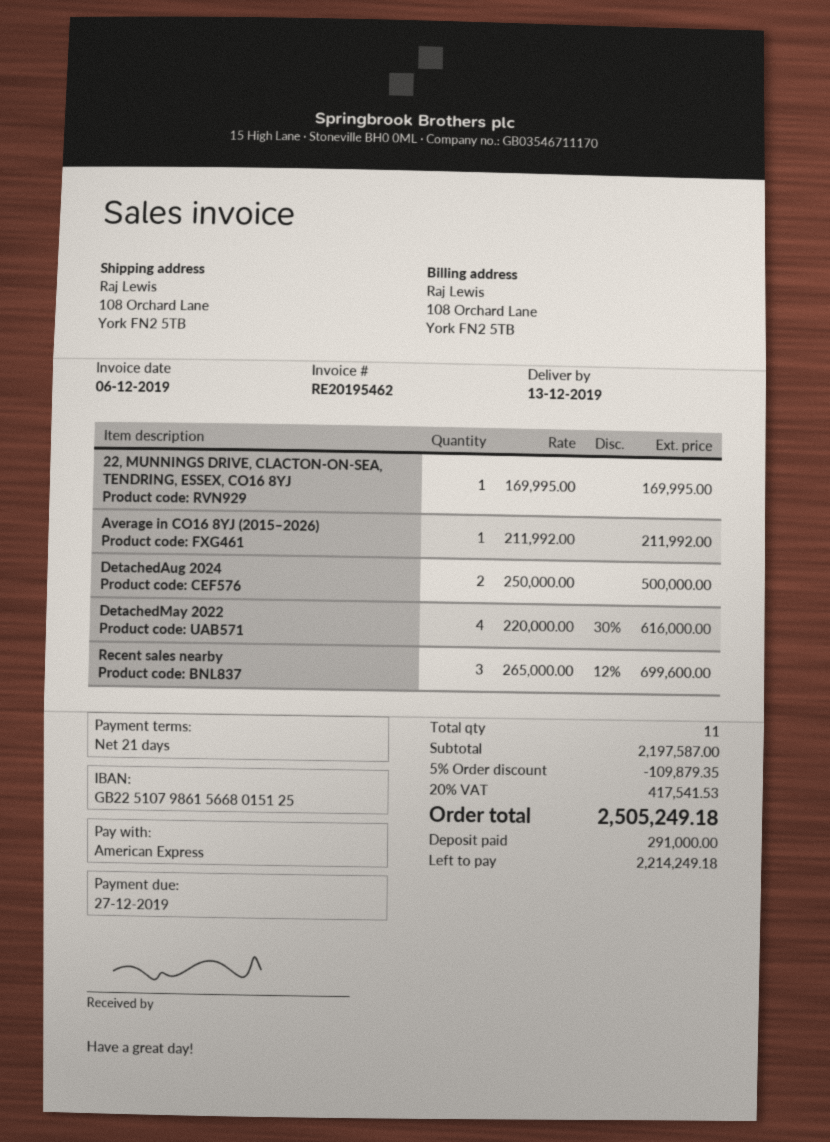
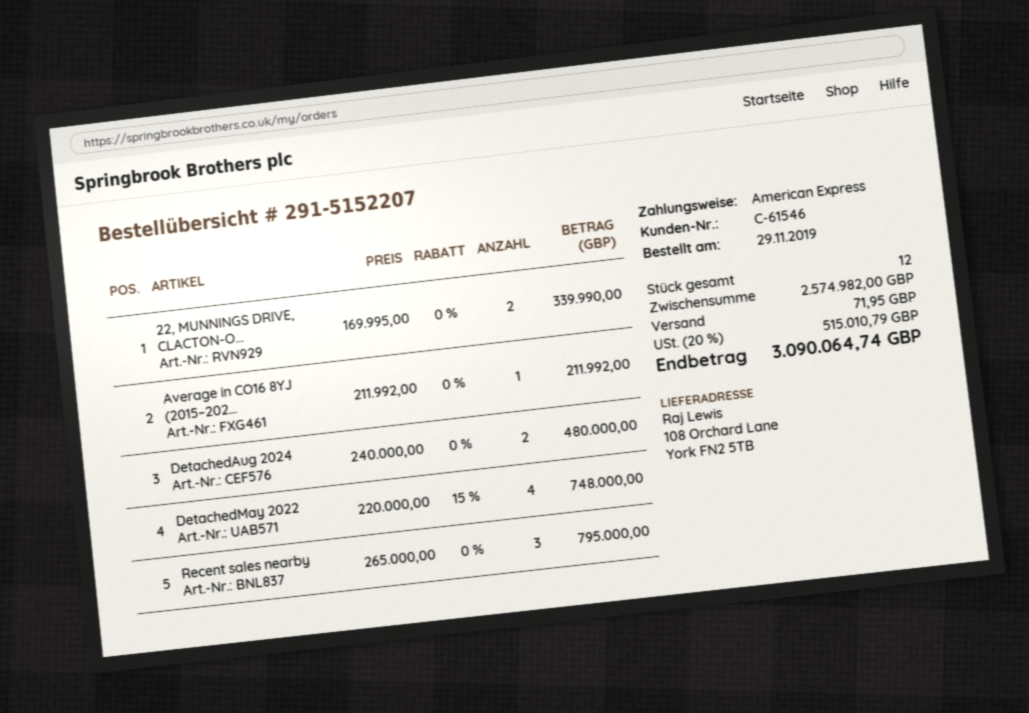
22, MUNNINGS DRIVE, CLACTON-ON-SEA, TENDRING, ESSEX, CO16 8YJ: 1 x 169995.00 = 169995.00 -> 2 x 169995.00 = 339990.00
DetachedAug 2024: 2 x 250000.00 = 500000.00 -> 2 x 240000.00 = 480000.00
DetachedMay 2022: 4 x 220000.00 - 30% = 616000.00 -> 4 x 220000.00 - 15% = 748000.00
Recent sales nearby: 3 x 265000.00 - 12% = 699600.00 -> 3 x 265000.00 = 795000.00
total quantity: 11 -> 12
subtotal: 2197587.00 -> 2574982.00
discount: 5% = 109879.35 -> none
shipping: none -> 71.95
tax: 20% = 417541.53 -> 20% = 515010.79
total: 2505249.18 -> 3090064.74

